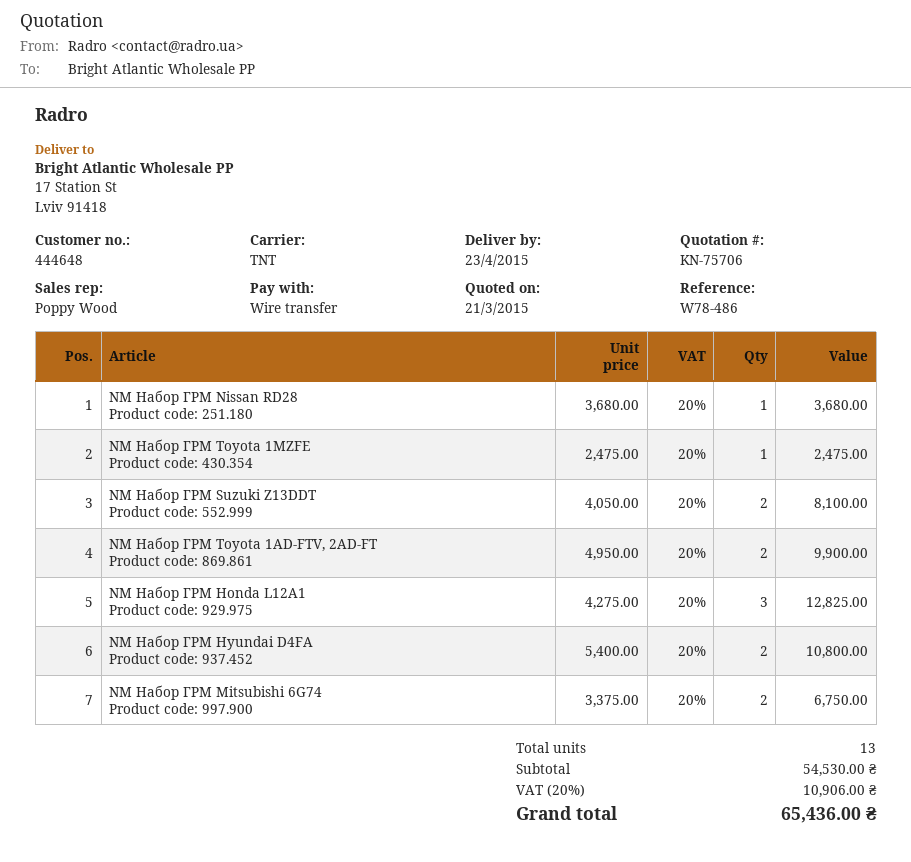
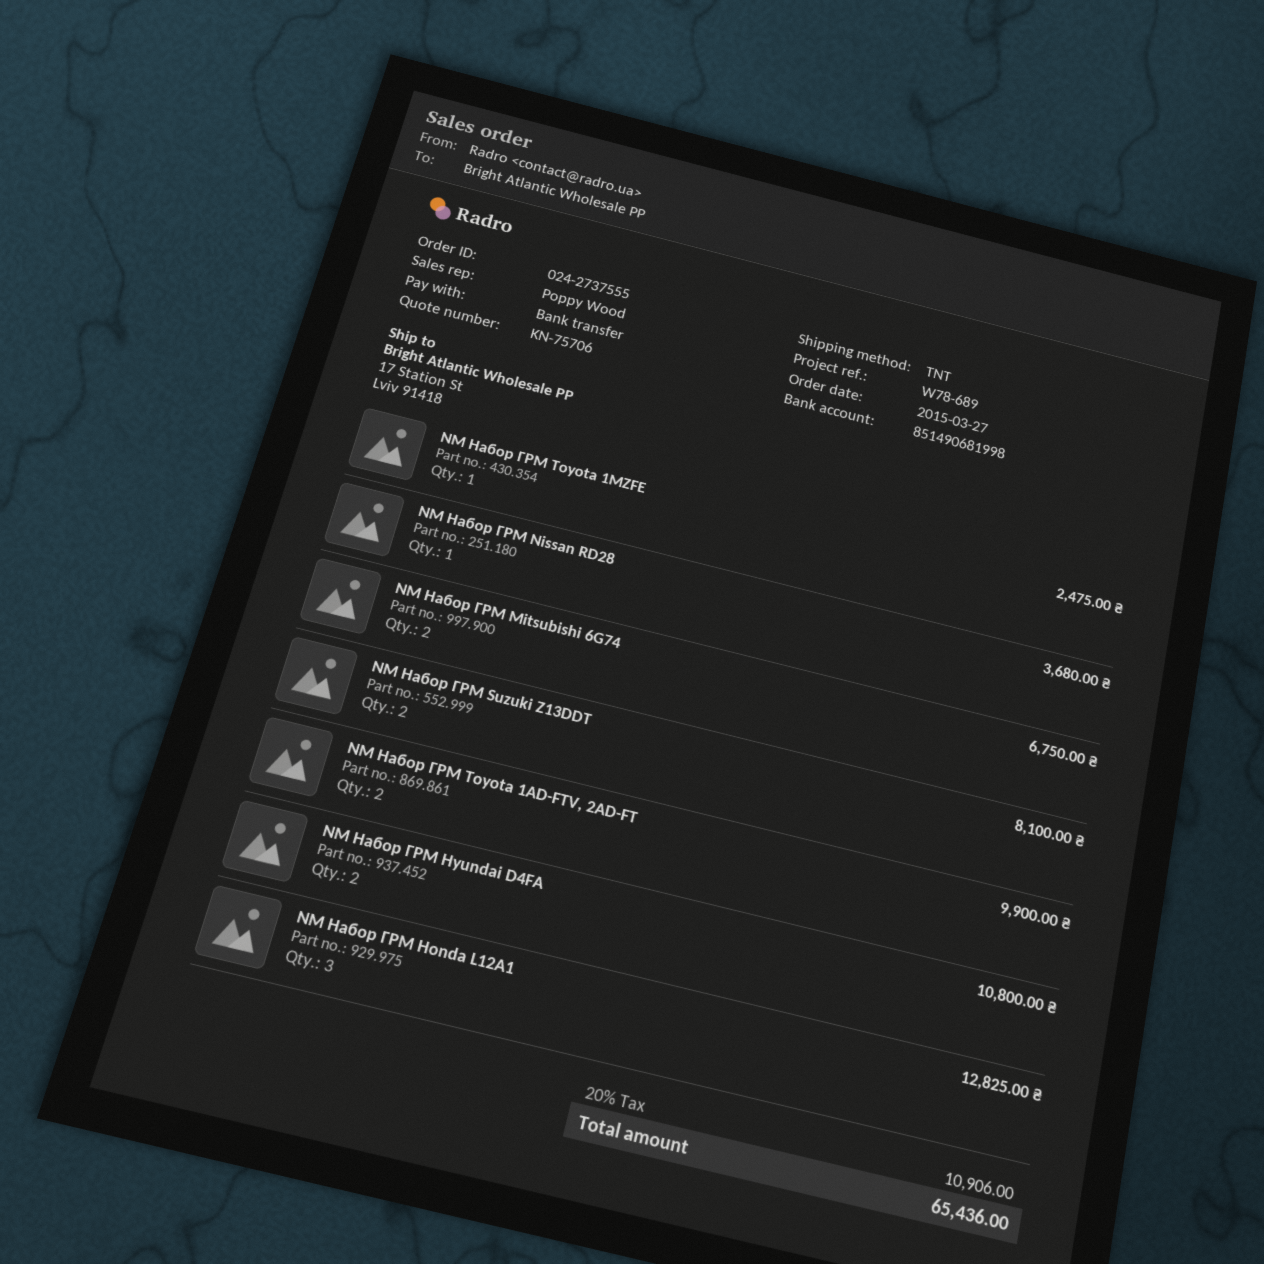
reference: W78-486 -> W78-689

